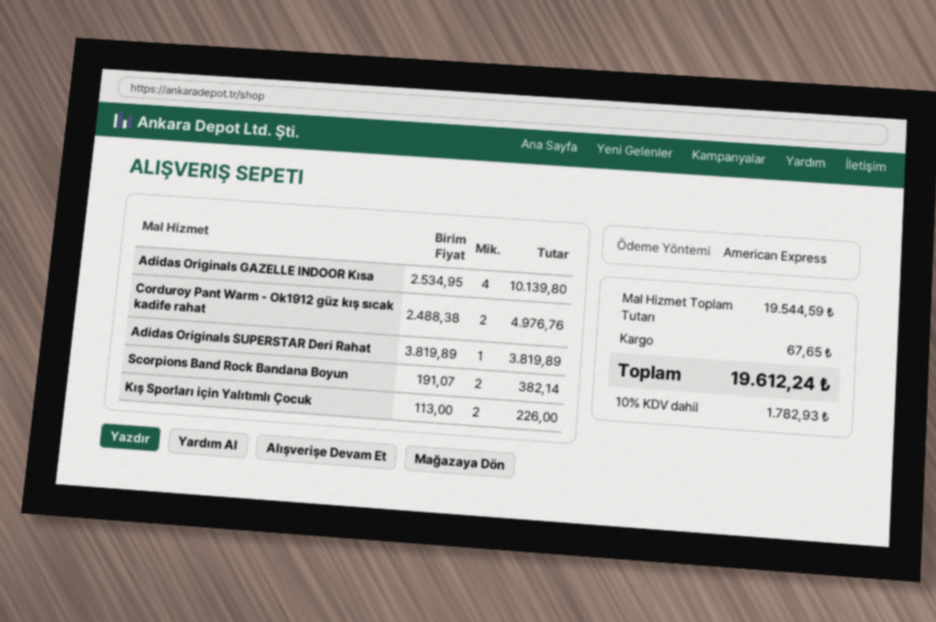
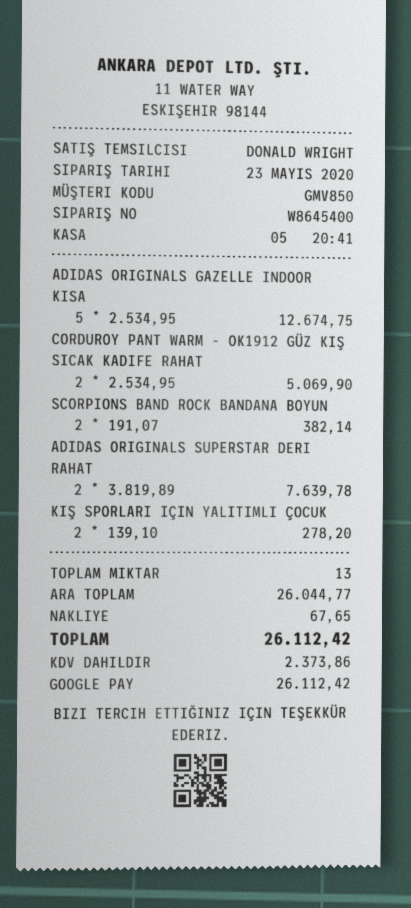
payment method: American Express -> Google Pay
Adidas Originals GAZELLE INDOOR Kısa: 4 x 2534.95 = 10139.80 -> 5 x 2534.95 = 12674.75
Corduroy Pant Warm - Ok1912 güz kış sıcak kadife rahat: 2 x 2488.38 = 4976.76 -> 2 x 2534.95 = 5069.90
Adidas Originals SUPERSTAR Deri Rahat: 1 x 3819.89 = 3819.89 -> 2 x 3819.89 = 7639.78
Kış Sporları için Yalıtımlı Çocuk: 2 x 113.00 = 226.00 -> 2 x 139.10 = 278.20
subtotal: 19544.59 -> 26044.77
tax: 1782.93 -> 2373.86
total: 19612.24 -> 26112.42

